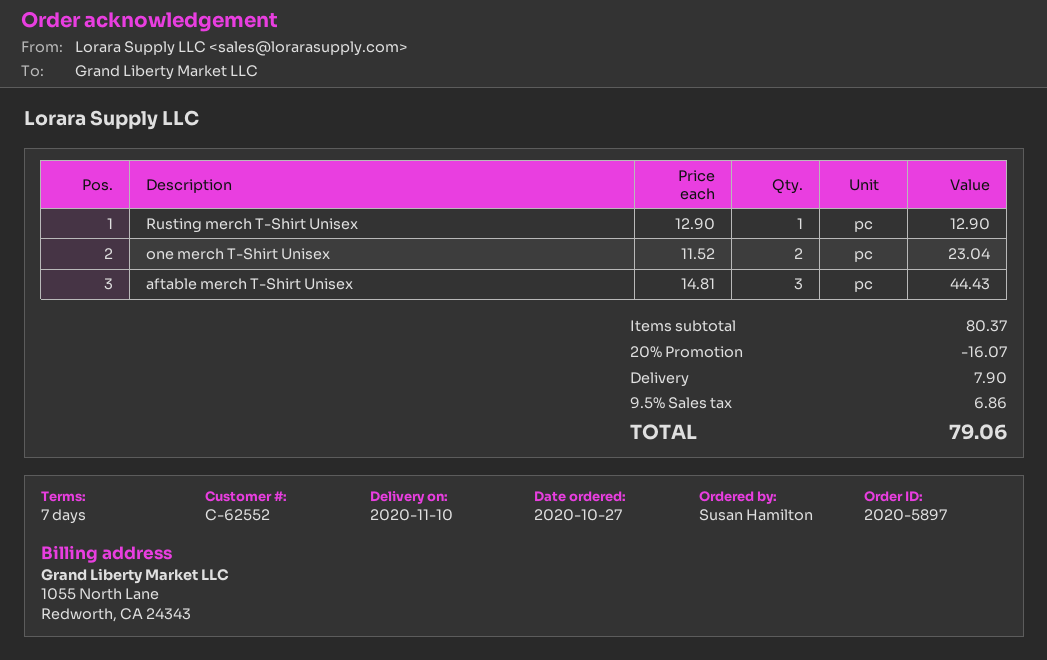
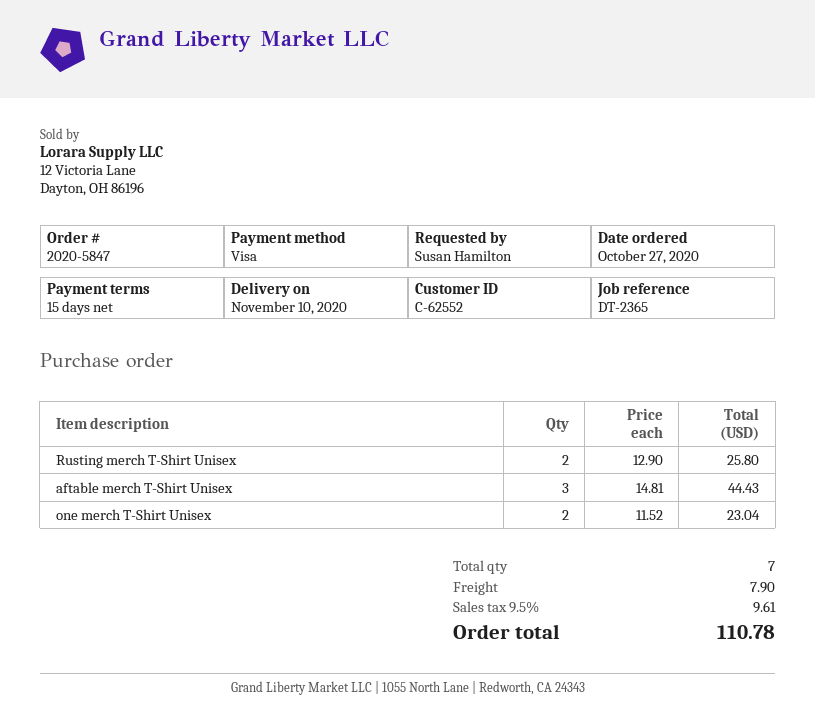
order number: 2020-5897 -> 2020-5847
payment terms: 7 days -> 15 days
Rusting merch T-Shirt Unisex: 1 x 12.90 = 12.90 -> 2 x 12.90 = 25.80
discount: 20% = 16.07 -> none
tax: 9.5% = 6.86 -> 9.5% = 9.61
total: 79.06 -> 110.78

